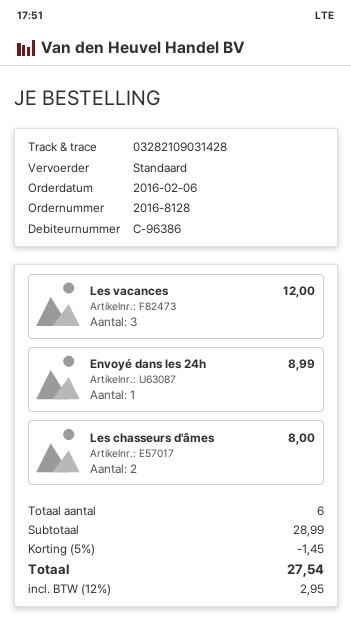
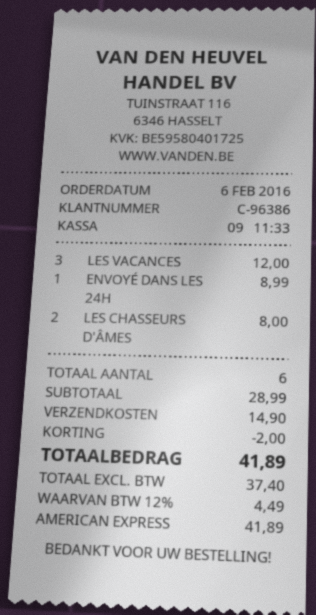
discount: 1.45 -> 2.00
shipping: none -> 14.90
tax: 12% = 2.95 -> 12% = 4.49
total: 27.54 -> 41.89

